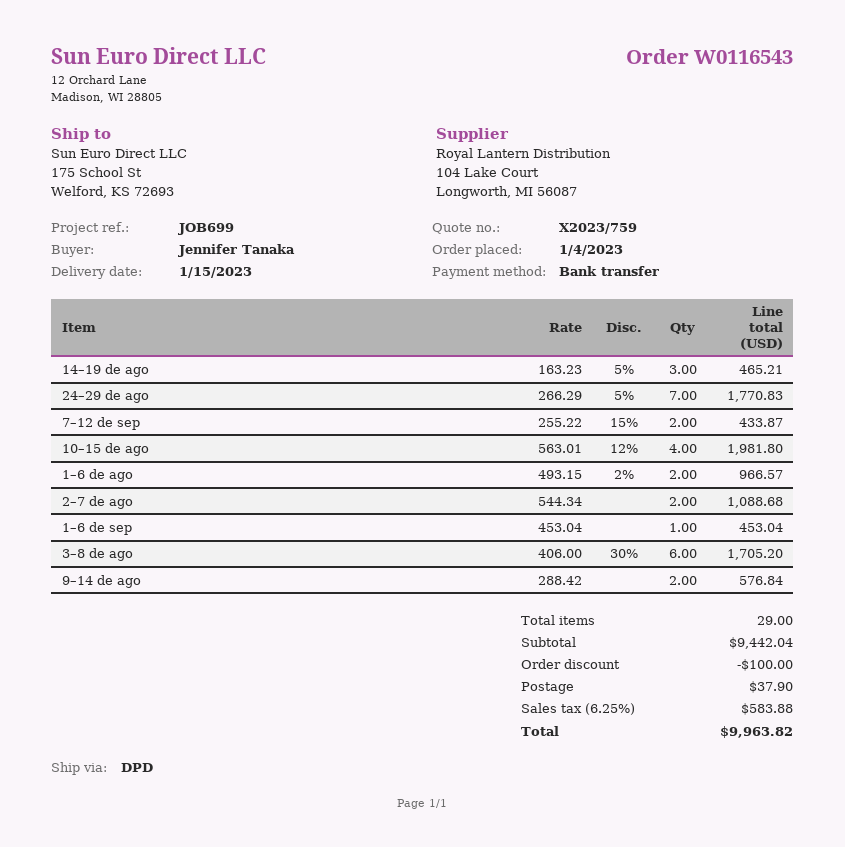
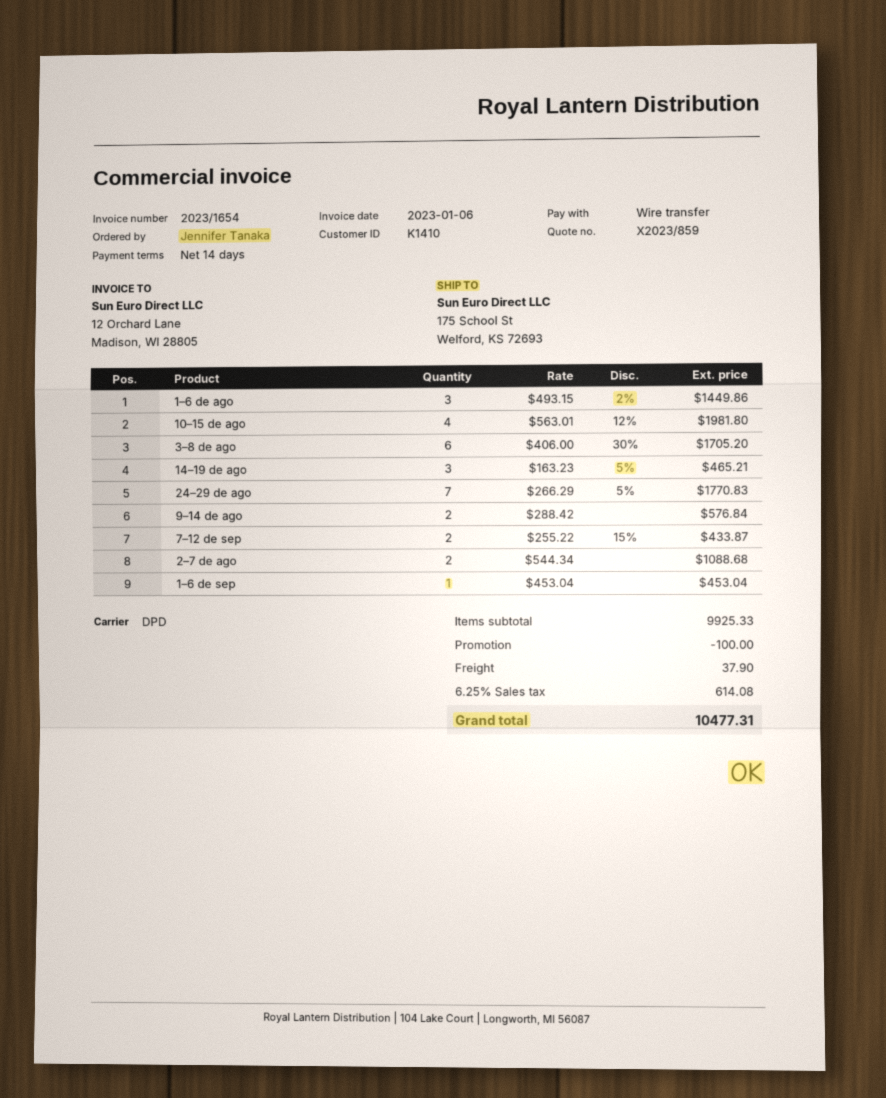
quote number: X2023/759 -> X2023/859
1–6 de ago: 2 x 493.15 - 2% = 966.57 -> 3 x 493.15 - 2% = 1449.86
subtotal: 9442.04 -> 9925.33
tax: 6.25% = 583.88 -> 6.25% = 614.08
total: 9963.82 -> 10477.31

